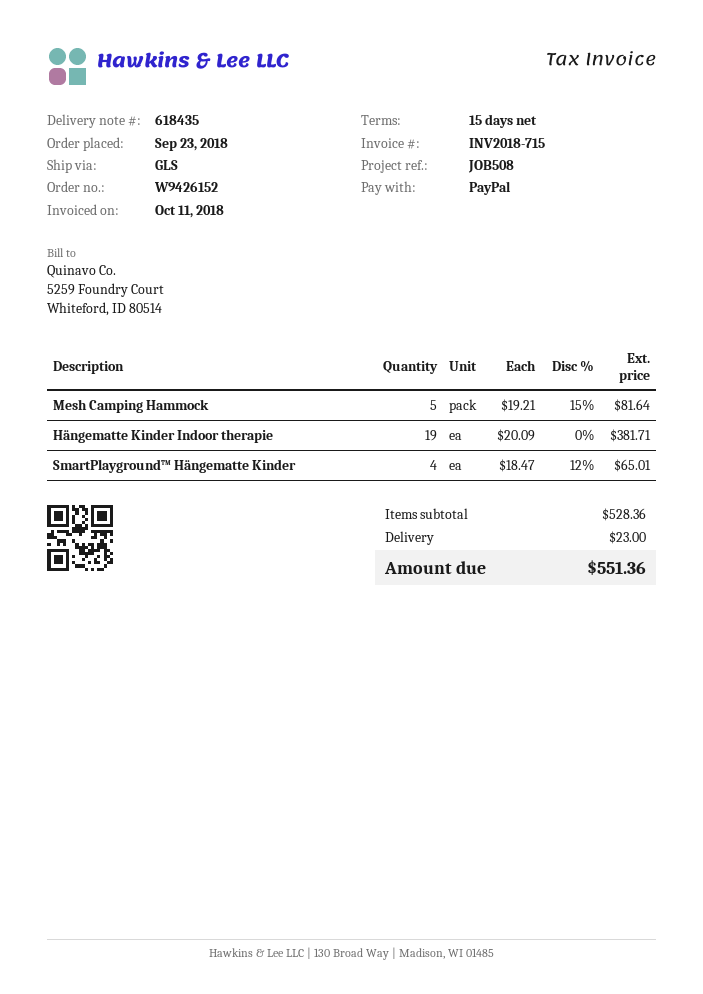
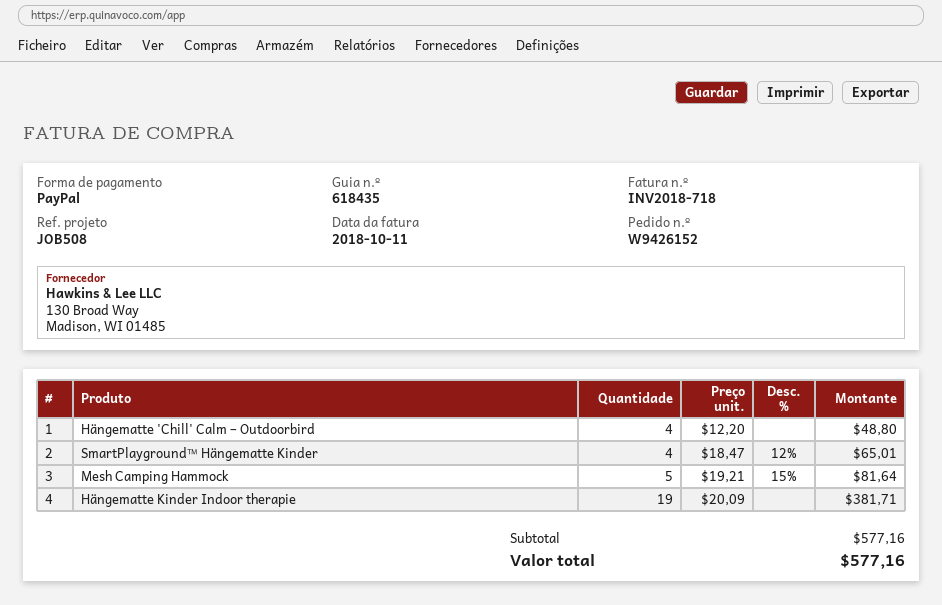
invoice number: INV2018-715 -> INV2018-718
Hängematte 'Chill' Calm – Outdoorbird: none -> 4 x 12.20 = 48.80
subtotal: 528.36 -> 577.16
shipping: 23.00 -> none
total: 551.36 -> 577.16

